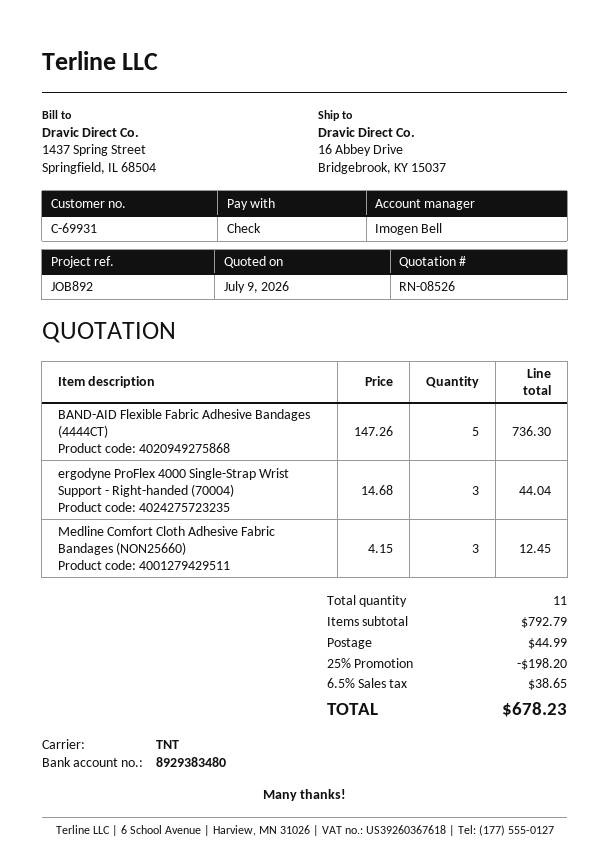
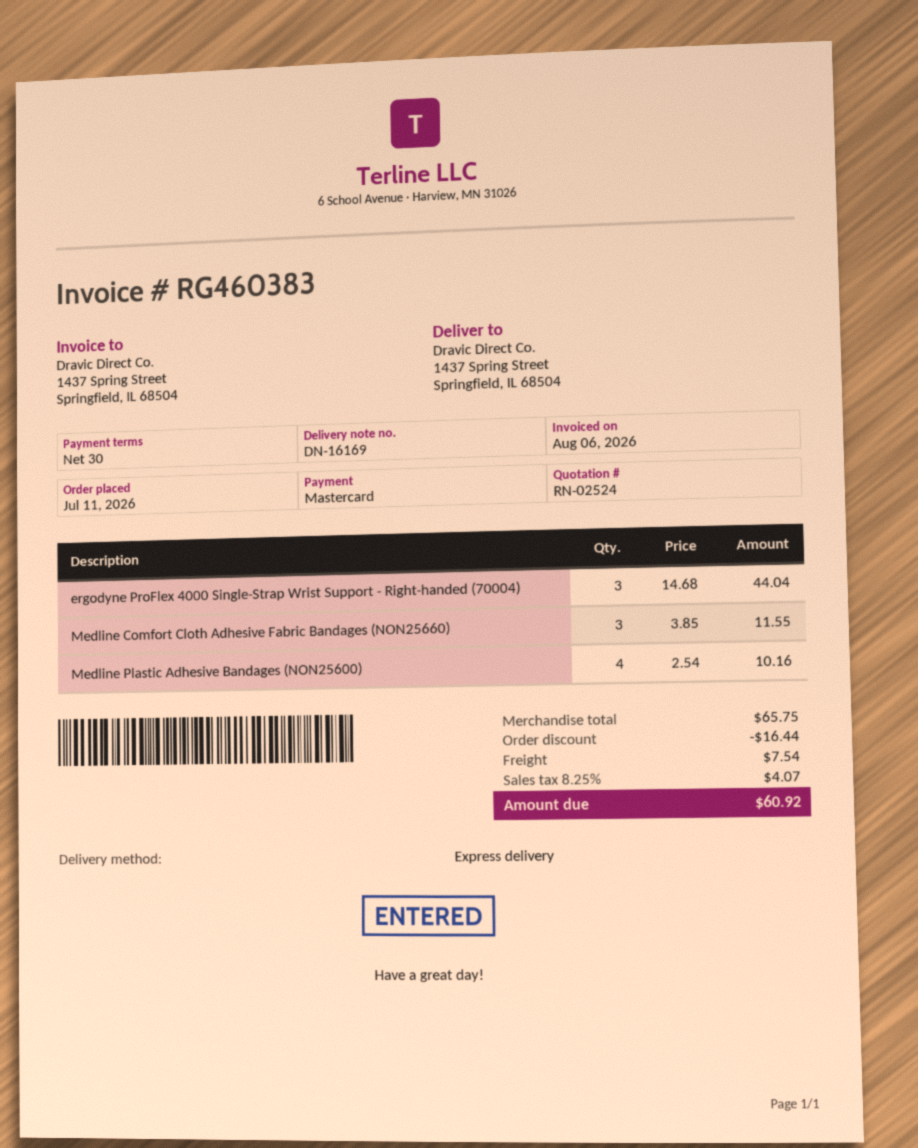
quote number: RN-08526 -> RN-02524
payment method: cheque -> Mastercard
shipping method: TNT -> express
ship to: 16 Abbey Drive, Bridgebrook, KY 15037 -> 1437 Spring Street, Springfield, IL 68504
BAND-AID Flexible Fabric Adhesive Bandages (4444CT): 5 x 147.26 = 736.30 -> none
Medline Comfort Cloth Adhesive Fabric Bandages (NON25660): 3 x 4.15 = 12.45 -> 3 x 3.85 = 11.55
Medline Plastic Adhesive Bandages (NON25600): none -> 4 x 2.54 = 10.16
subtotal: 792.79 -> 65.75
discount: 198.20 -> 16.44
shipping: 44.99 -> 7.54
tax: 6.5% = 38.65 -> 8.25% = 4.07
total: 678.23 -> 60.92

